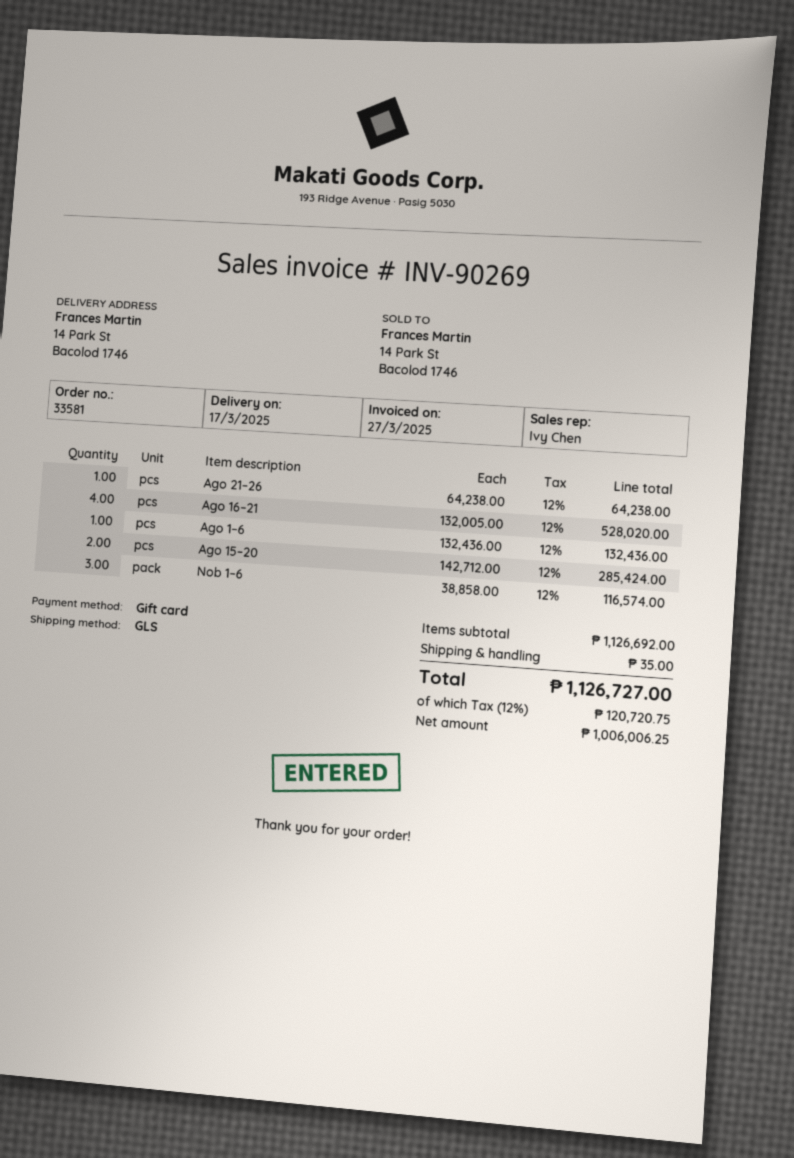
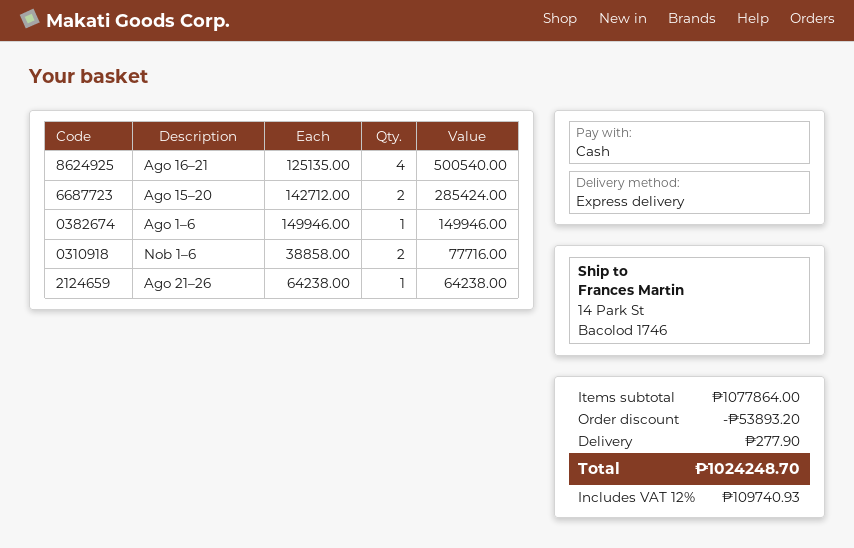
payment method: gift card -> cash
shipping method: GLS -> express
Ago 16–21: 4 x 132005.00 = 528020.00 -> 4 x 125135.00 = 500540.00
Ago 1–6: 1 x 132436.00 = 132436.00 -> 1 x 149946.00 = 149946.00
Nob 1–6: 3 x 38858.00 = 116574.00 -> 2 x 38858.00 = 77716.00
subtotal: 1126692.00 -> 1077864.00
discount: none -> 53893.20
shipping: 35.00 -> 277.90
tax: 12% = 120720.75 -> 12% = 109740.93
total: 1126727.00 -> 1024248.70

